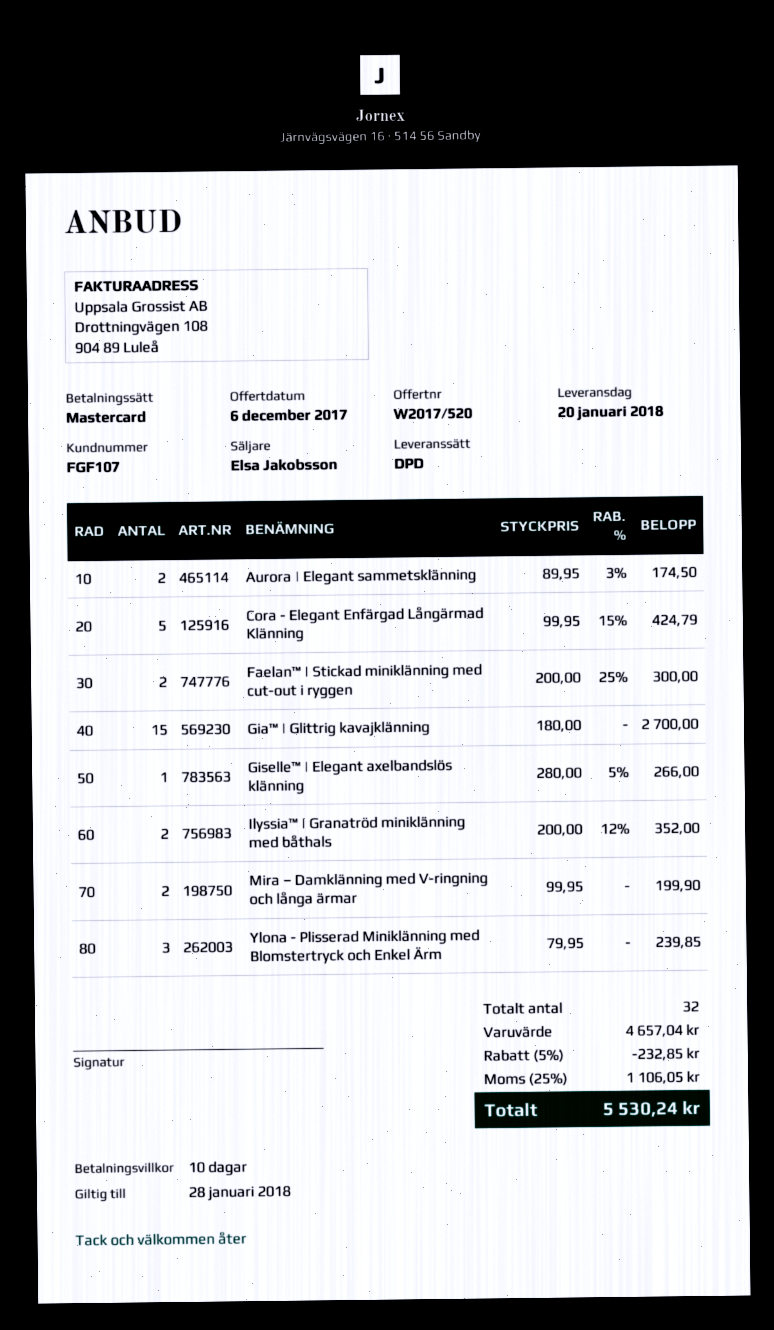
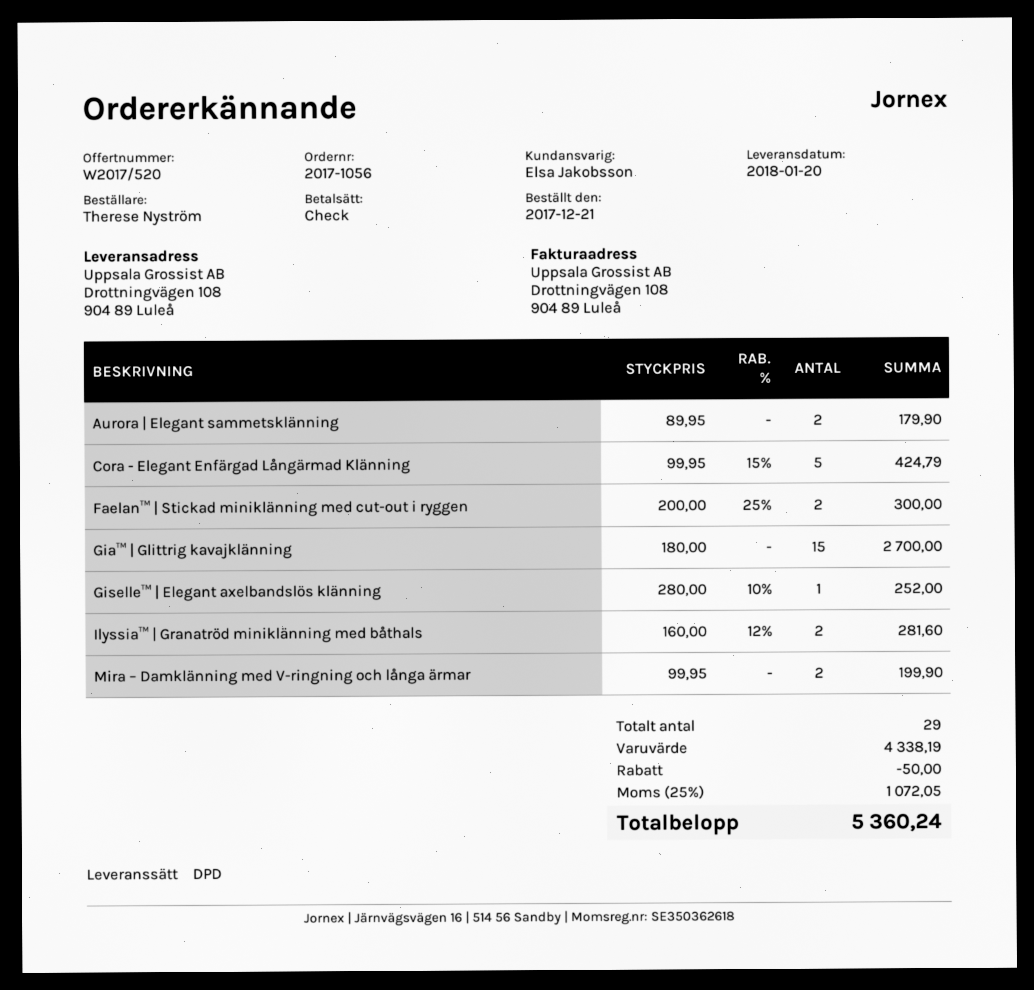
payment method: Mastercard -> cheque
Aurora | Elegant sammetsklänning: 2 x 89.95 - 3% = 174.50 -> 2 x 89.95 = 179.90
Giselle™ | Elegant axelbandslös klänning: 1 x 280.00 - 5% = 266.00 -> 1 x 280.00 - 10% = 252.00
Ilyssia™ | Granatröd miniklänning med båthals: 2 x 200.00 - 12% = 352.00 -> 2 x 160.00 - 12% = 281.60
Ylona - Plisserad Miniklänning med Blomstertryck och Enkel Ärm: 3 x 79.95 = 239.85 -> none
total quantity: 32 -> 29
subtotal: 4657.04 -> 4338.19
discount: 232.85 -> 50.00
tax: 25% = 1106.05 -> 25% = 1072.05
total: 5530.24 -> 5360.24

